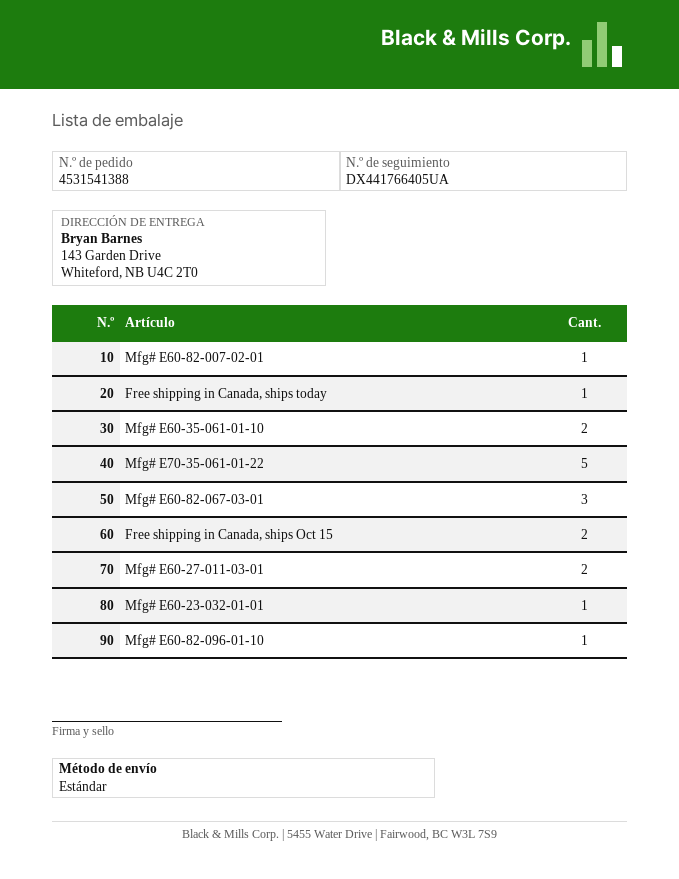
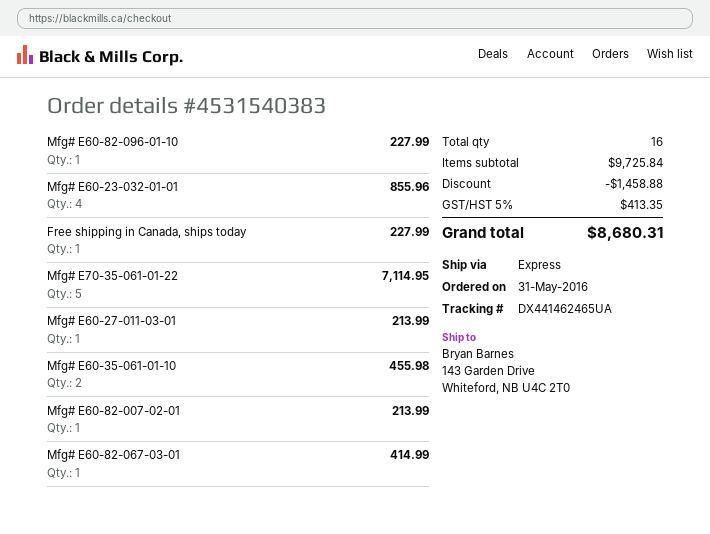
order number: 4531541388 -> 4531540383
shipping method: standard -> express
tracking number: DX441766405UA -> DX441462465UA
Mfg# E60-82-067-03-01: 3 -> 1
Free shipping in Canada, ships Oct 15: 2 -> none
Mfg# E60-27-011-03-01: 2 -> 1
Mfg# E60-23-032-01-01: 1 -> 4

